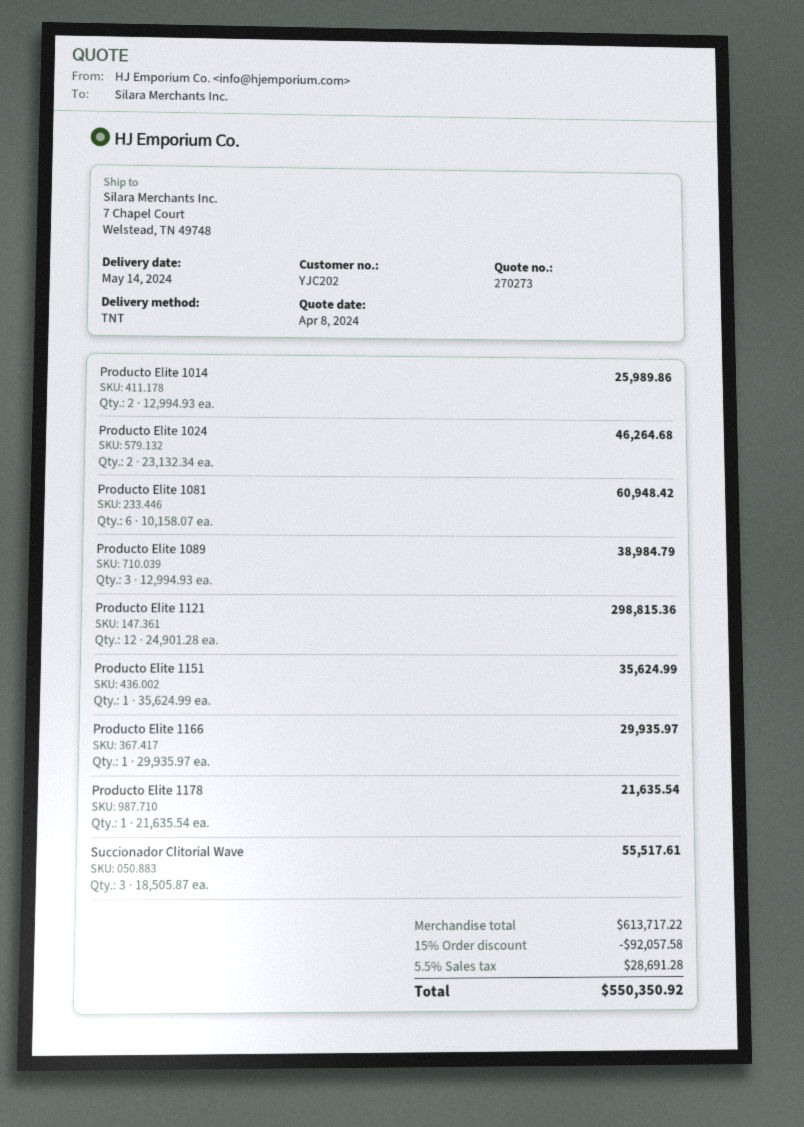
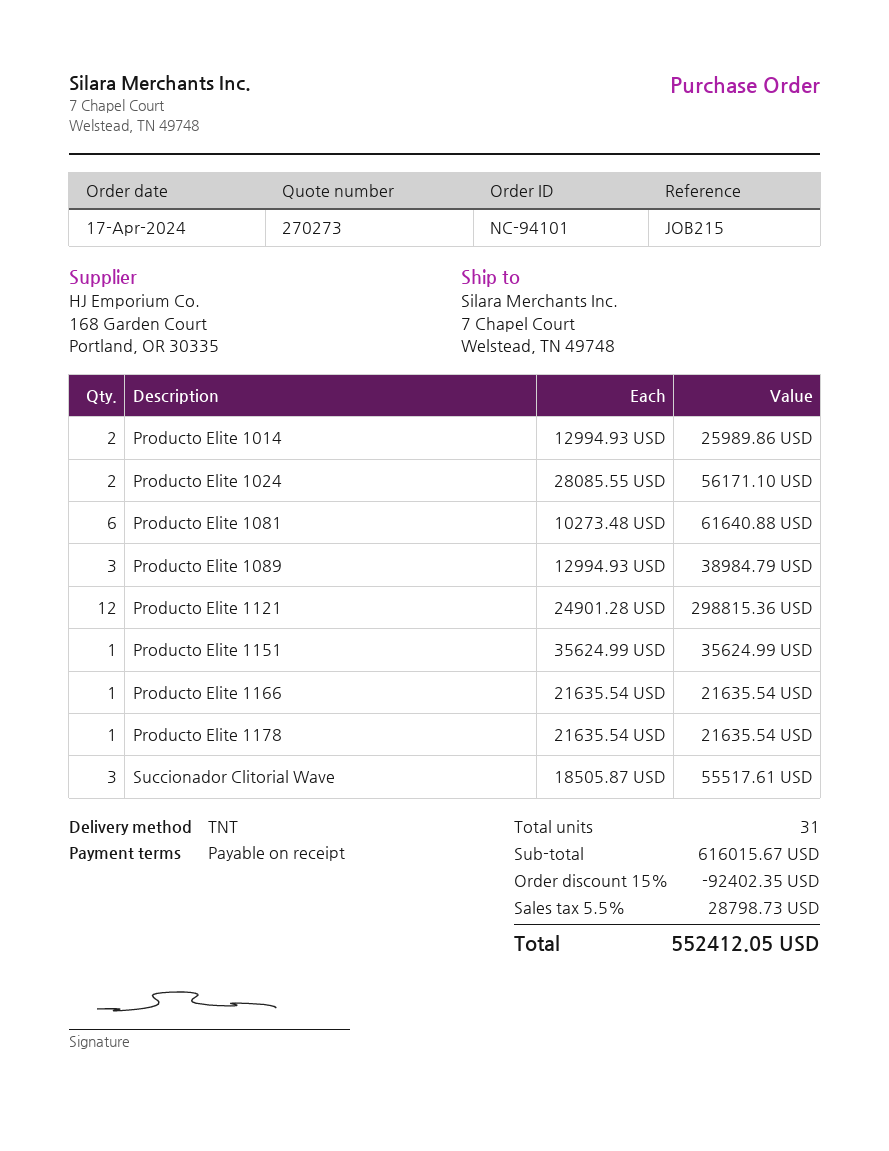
Producto Elite 1024: 2 x 23132.34 = 46264.68 -> 2 x 28085.55 = 56171.10
Producto Elite 1081: 6 x 10158.07 = 60948.42 -> 6 x 10273.48 = 61640.88
Producto Elite 1166: 1 x 29935.97 = 29935.97 -> 1 x 21635.54 = 21635.54
subtotal: 613717.22 -> 616015.67
discount: 15% = 92057.58 -> 15% = 92402.35
tax: 5.5% = 28691.28 -> 5.5% = 28798.73
total: 550350.92 -> 552412.05

